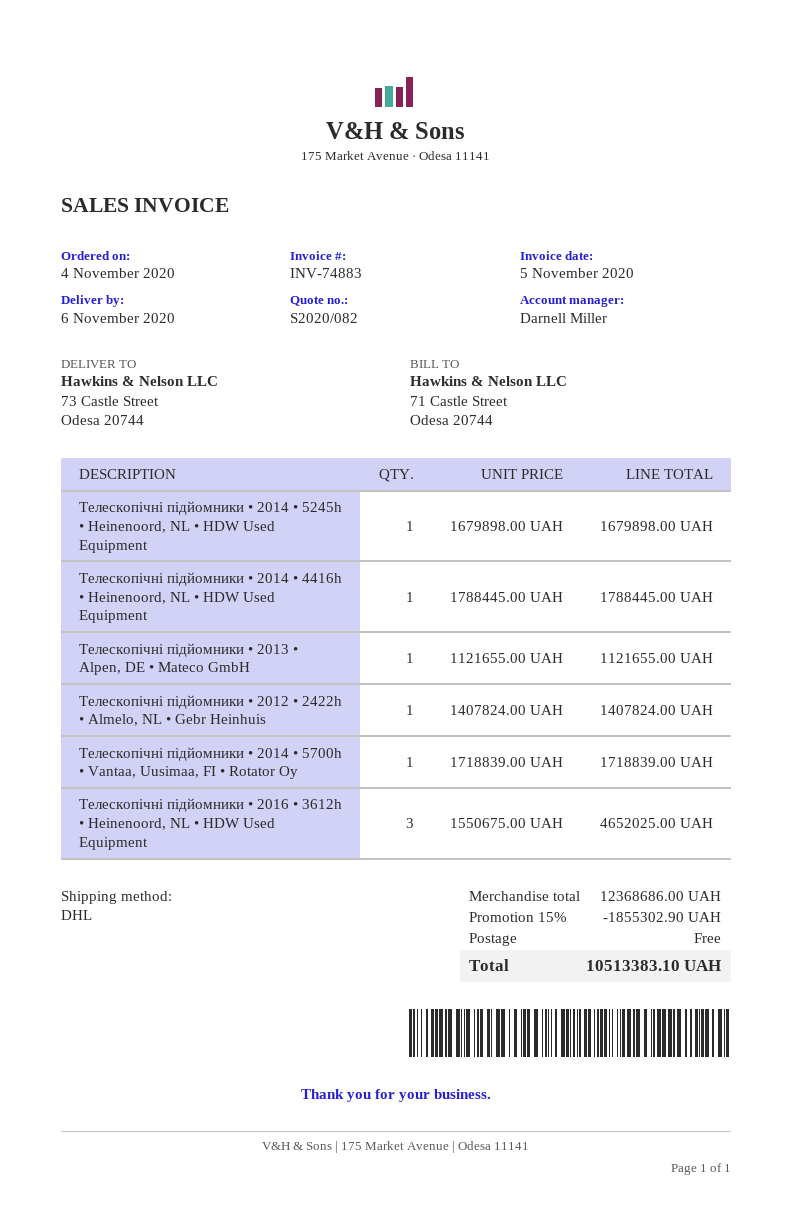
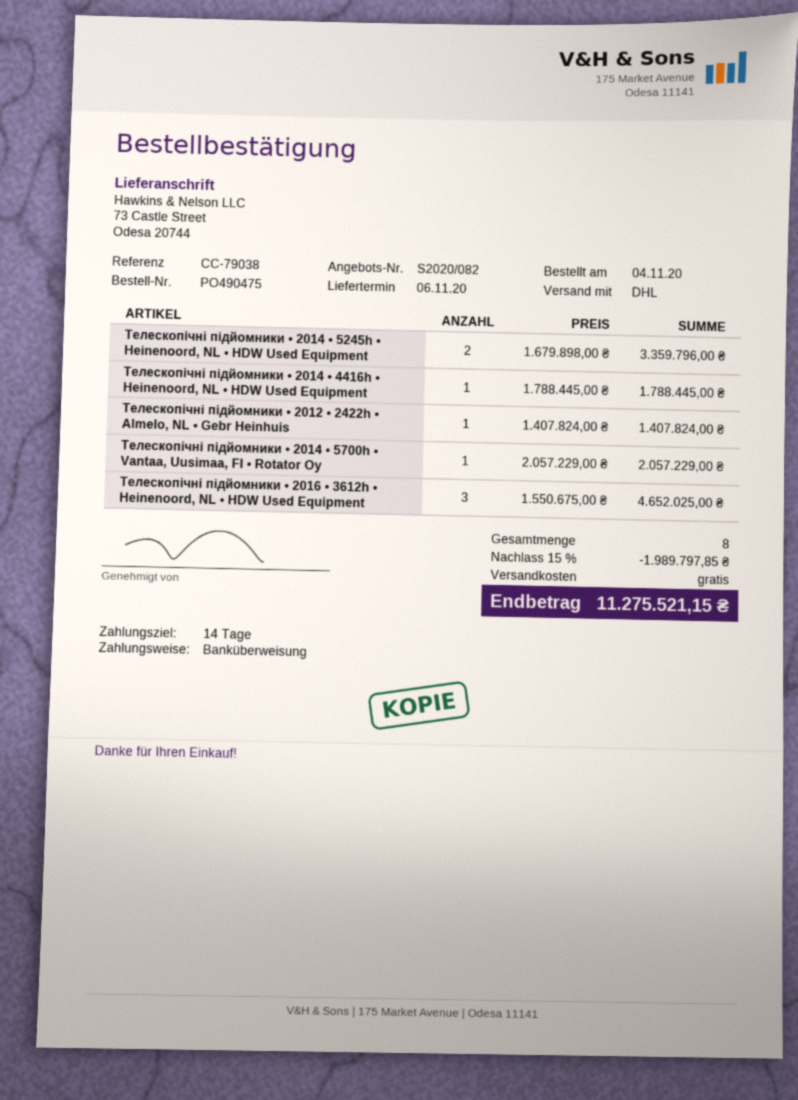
Телескопічні підйомники • 2014 • 5245h • Heinenoord, NL • HDW Used Equipment: 1 x 1679898.00 = 1679898.00 -> 2 x 1679898.00 = 3359796.00
Телескопічні підйомники • 2013 • Alpen, DE • Mateco GmbH: 1 x 1121655.00 = 1121655.00 -> none
Телескопічні підйомники • 2014 • 5700h • Vantaa, Uusimaa, FI • Rotator Oy: 1 x 1718839.00 = 1718839.00 -> 1 x 2057229.00 = 2057229.00
discount: 15% = 1855302.90 -> 15% = 1989797.85
total: 10513383.10 -> 11275521.15

